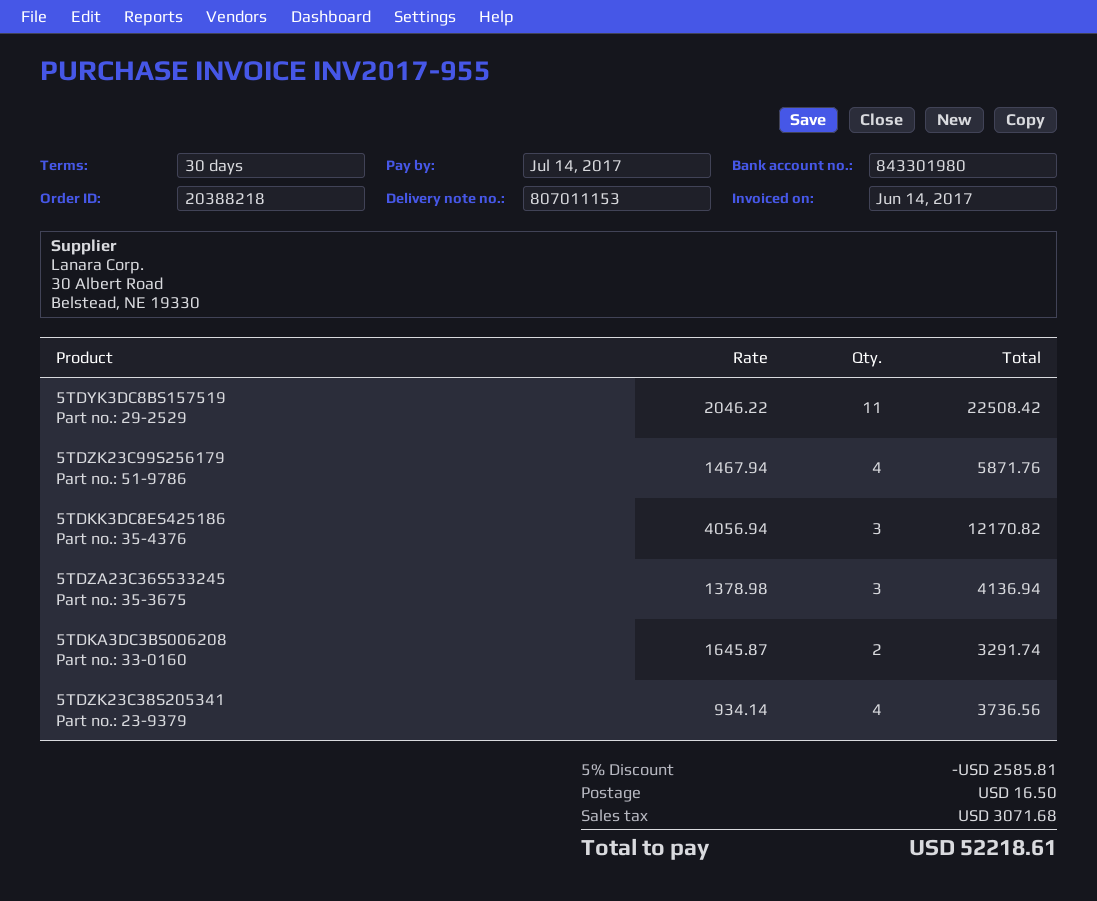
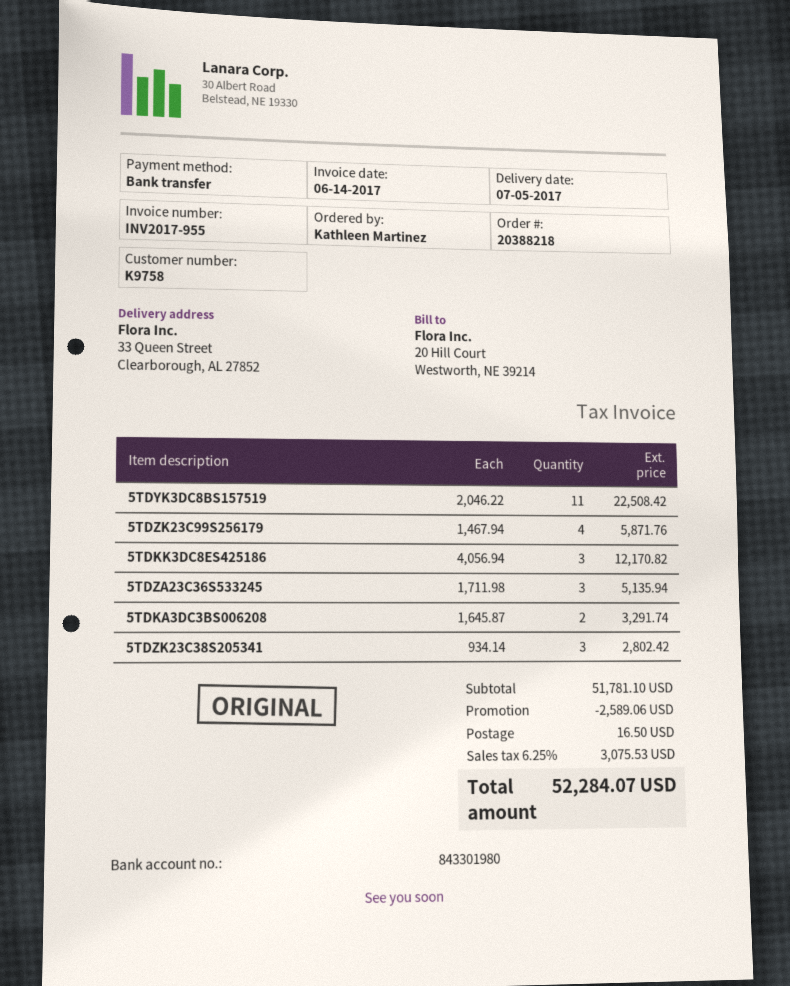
5TDZA23C36S533245: 3 x 1378.98 = 4136.94 -> 3 x 1711.98 = 5135.94
5TDZK23C38S205341: 4 x 934.14 = 3736.56 -> 3 x 934.14 = 2802.42
discount: 2585.81 -> 2589.06
tax: 3071.68 -> 3075.53
total: 52218.61 -> 52284.07

